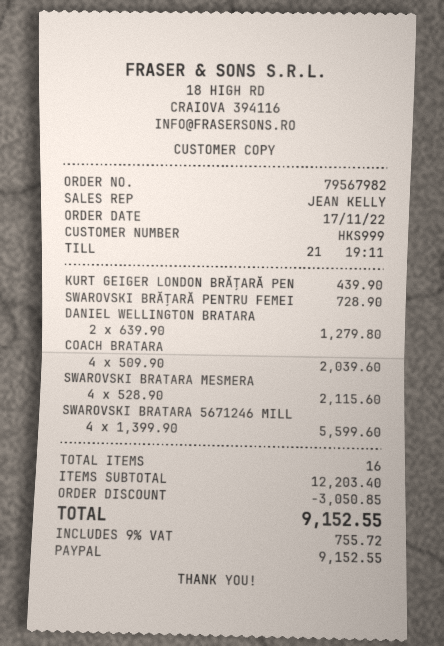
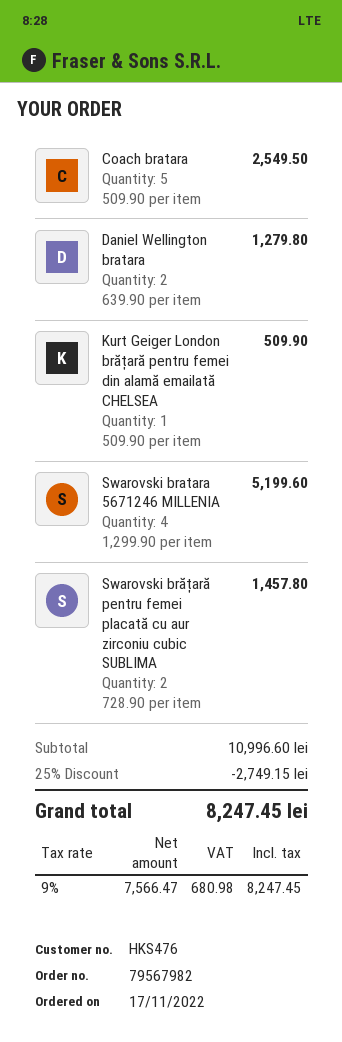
customer number: HKS999 -> HKS476
KURT GEIGER LONDON BRĂȚARĂ PEN: 1 x 439.90 = 439.90 -> 1 x 509.90 = 509.90
SWAROVSKI BRĂȚARĂ PENTRU FEMEI: 1 x 728.90 = 728.90 -> 2 x 728.90 = 1457.80
COACH BRATARA: 4 x 509.90 = 2039.60 -> 5 x 509.90 = 2549.50
SWAROVSKI BRATARA MESMERA: 4 x 528.90 = 2115.60 -> none
SWAROVSKI BRATARA 5671246 MILL: 4 x 1399.90 = 5599.60 -> 4 x 1299.90 = 5199.60
subtotal: 12203.40 -> 10996.60
discount: 3050.85 -> 2749.15
tax: 9% = 755.72 -> 9% = 680.98
total: 9152.55 -> 8247.45

